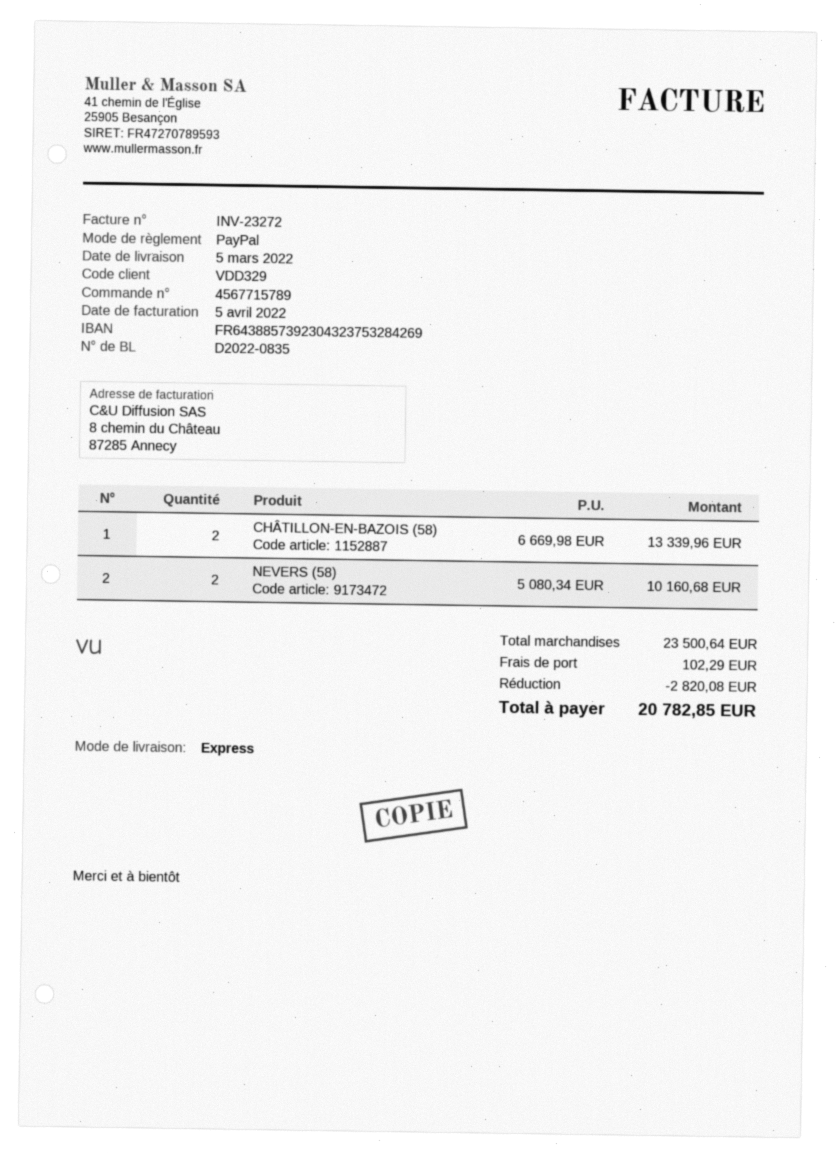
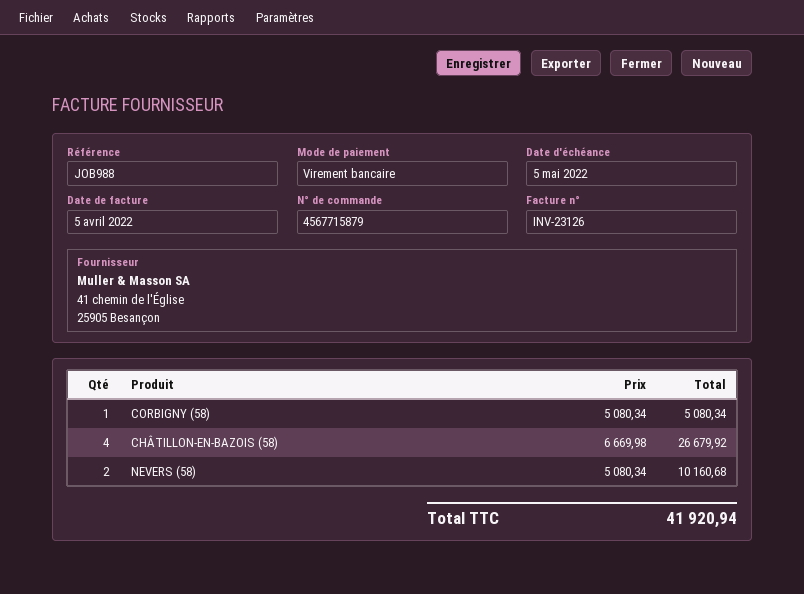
order number: 4567715789 -> 4567715879
invoice number: INV-23272 -> INV-23126
payment method: PayPal -> bank transfer
CHÂTILLON-EN-BAZOIS (58): 2 x 6669.98 = 13339.96 -> 4 x 6669.98 = 26679.92
CORBIGNY (58): none -> 1 x 5080.34 = 5080.34
discount: 2820.08 -> none
shipping: 102.29 -> none
total: 20782.85 -> 41920.94

